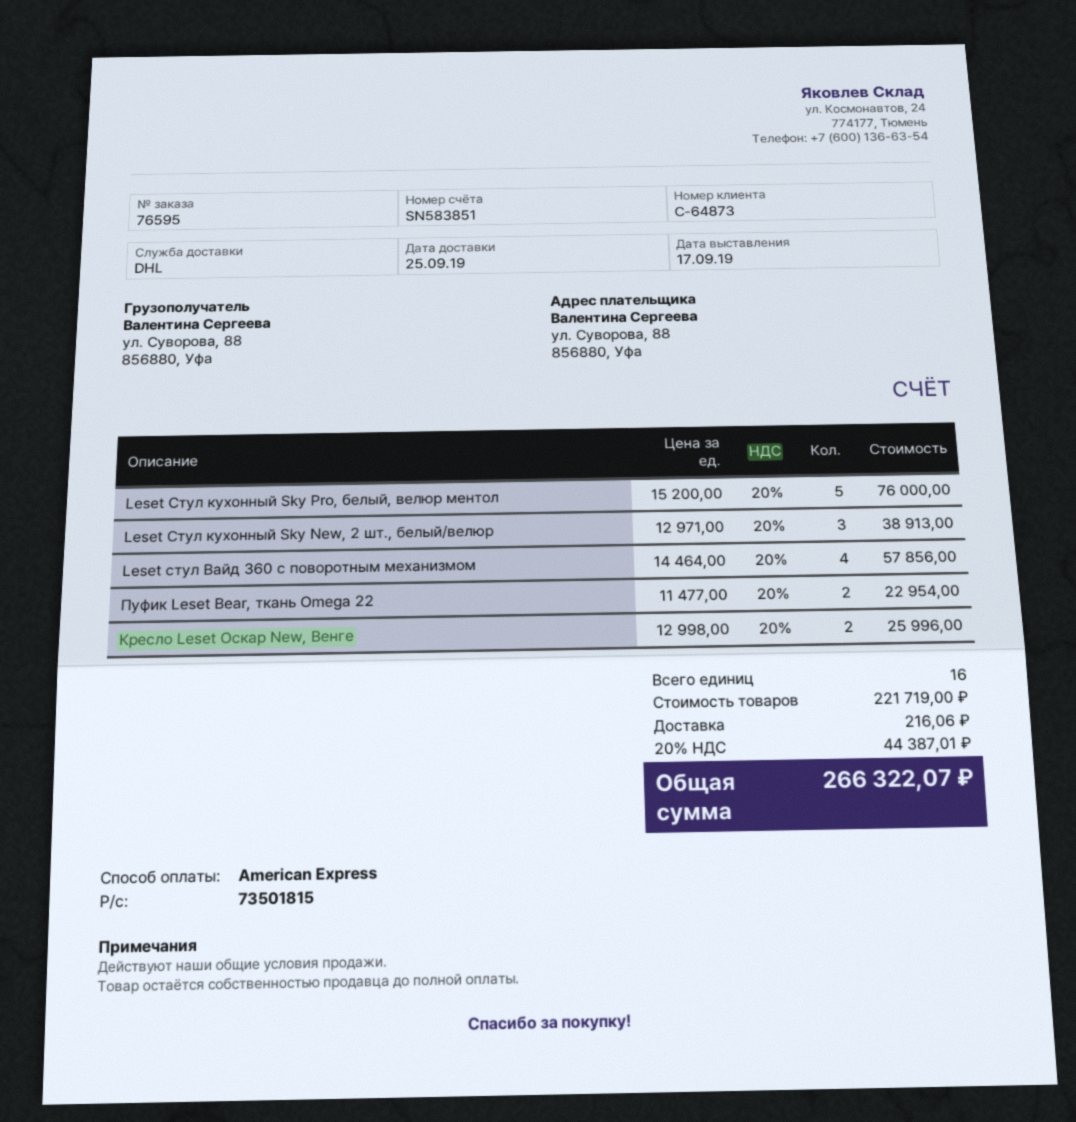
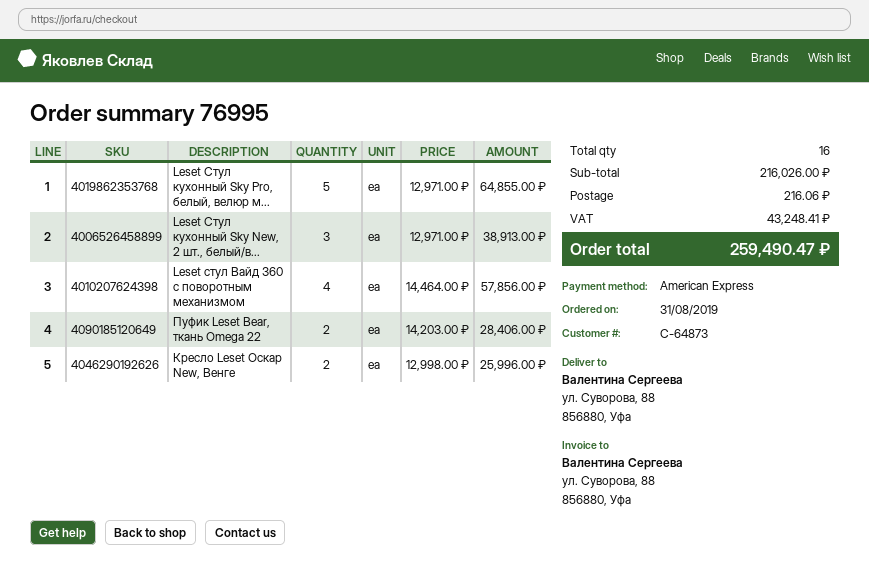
order number: 76595 -> 76995
Leset Стул кухонный Sky Pro, белый, велюр ментол: 5 x 15200.00 = 76000.00 -> 5 x 12971.00 = 64855.00
Пуфик Leset Bear, ткань Omega 22: 2 x 11477.00 = 22954.00 -> 2 x 14203.00 = 28406.00
subtotal: 221719.00 -> 216026.00
tax: 44387.01 -> 43248.41
total: 266322.07 -> 259490.47

